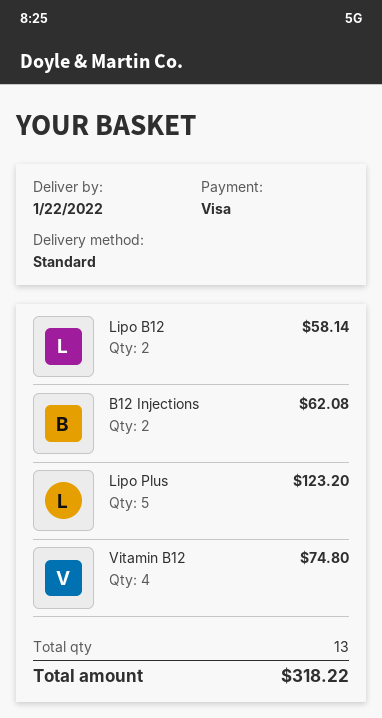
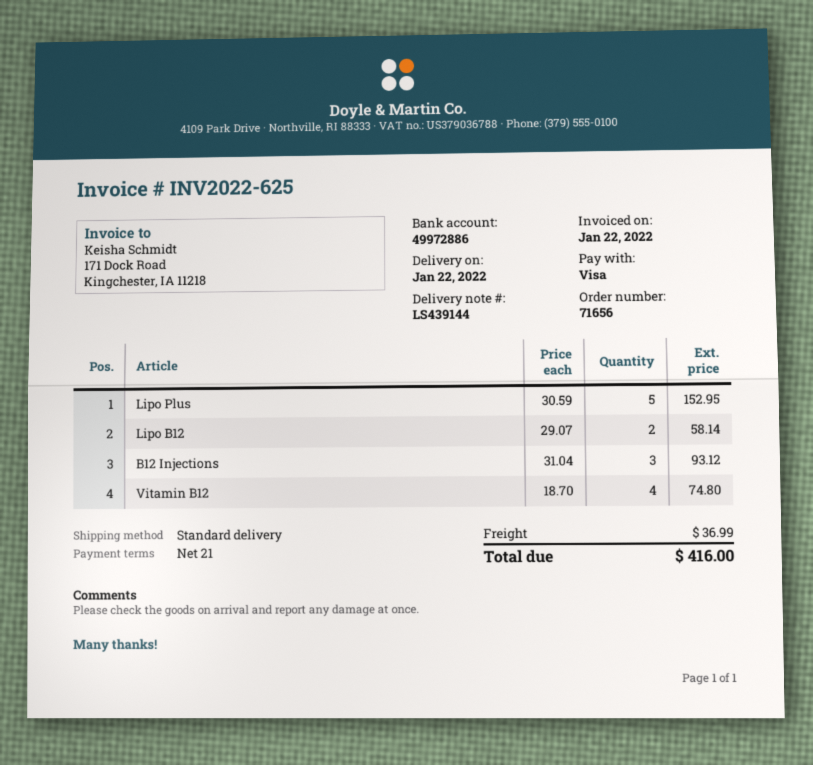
B12 Injections: 2 for 62.08 -> 3 for 93.12
Lipo Plus: 5 for 123.20 -> 5 for 152.95
shipping: none -> 36.99
total: 318.22 -> 416.00

